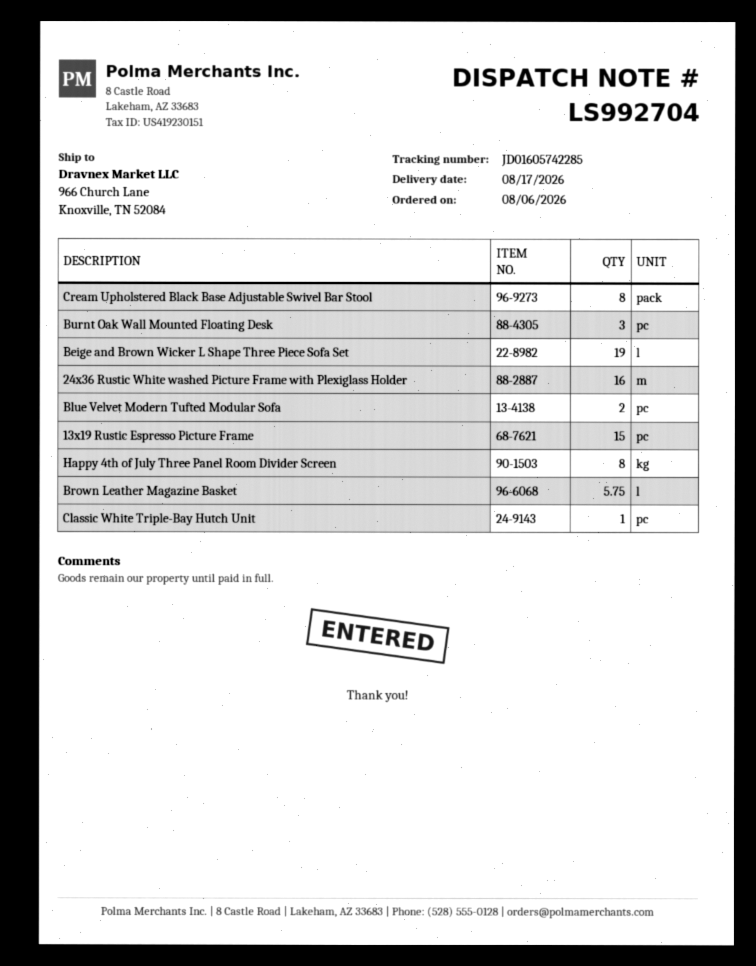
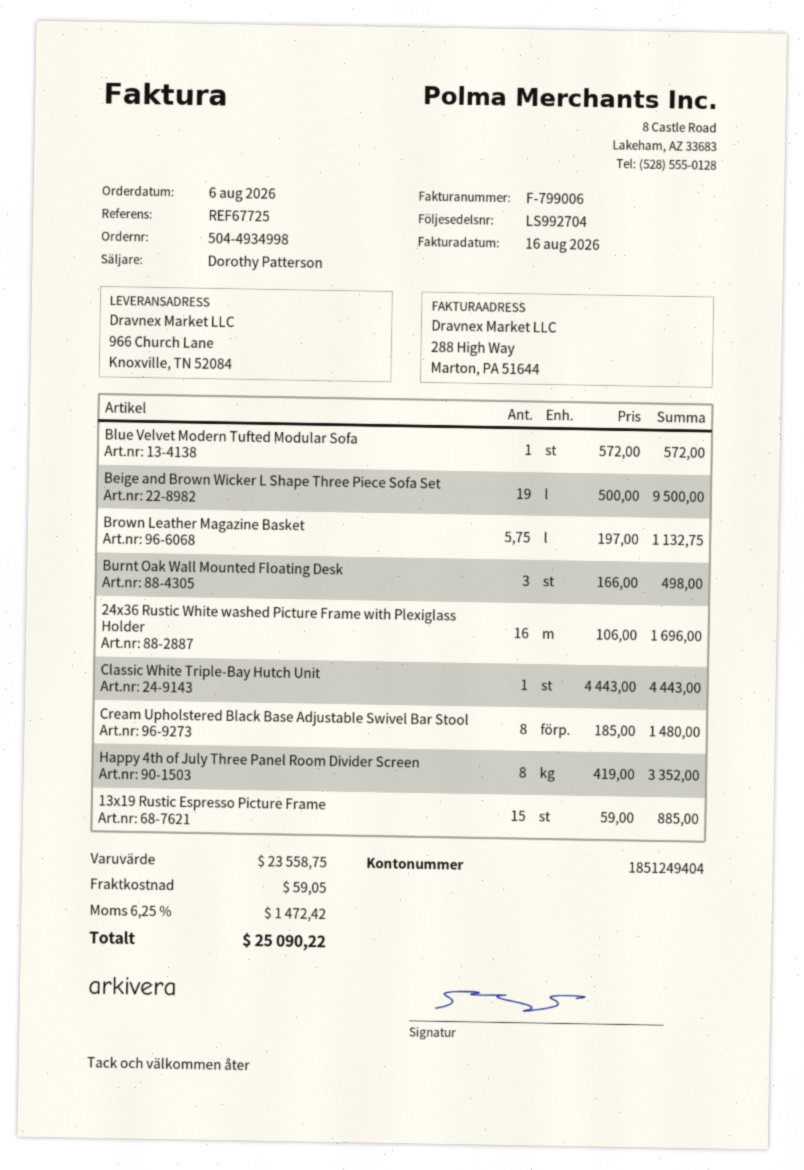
Blue Velvet Modern Tufted Modular Sofa: 2 -> 1

